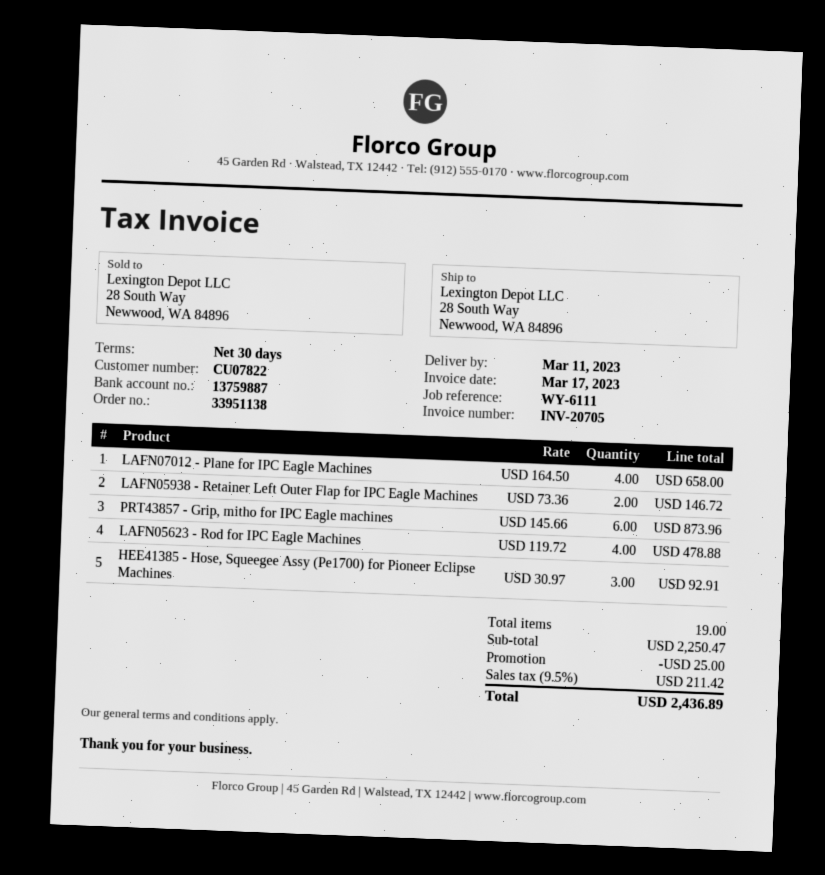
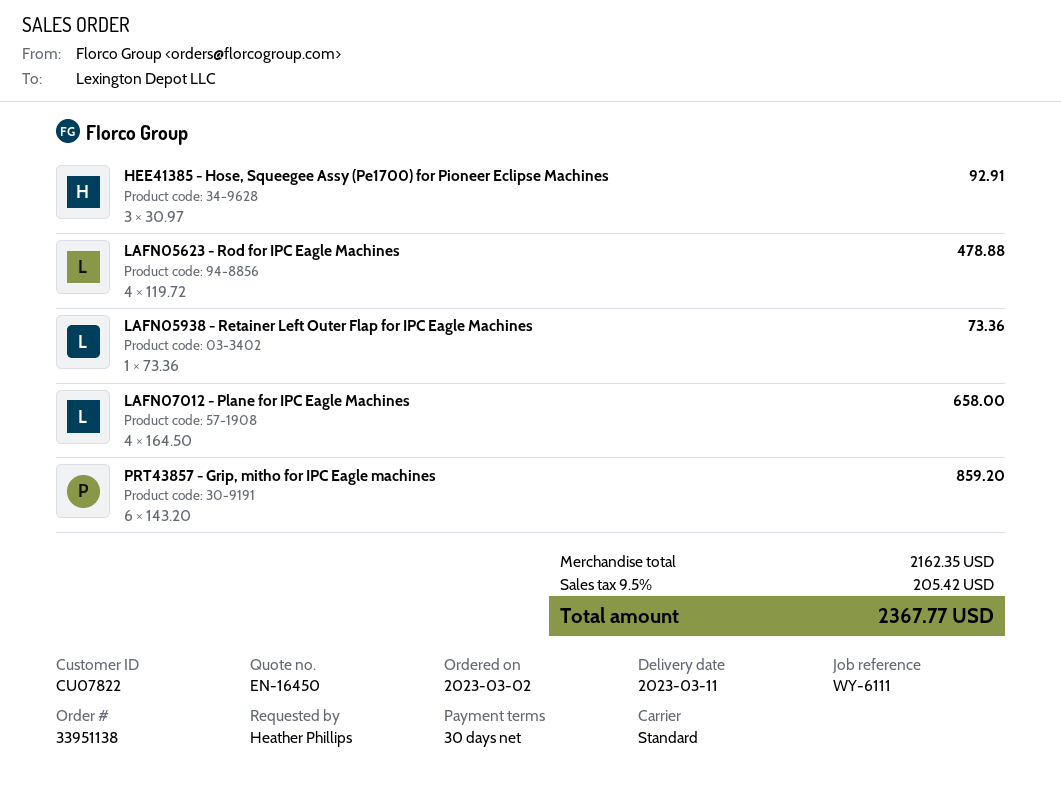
LAFN05938 - Retainer Left Outer Flap for IPC Eagle Machines: 2 x 73.36 = 146.72 -> 1 x 73.36 = 73.36
PRT43857 - Grip, mitho for IPC Eagle machines: 6 x 145.66 = 873.96 -> 6 x 143.20 = 859.20
subtotal: 2250.47 -> 2162.35
discount: 25.00 -> none
tax: 9.5% = 211.42 -> 9.5% = 205.42
total: 2436.89 -> 2367.77

